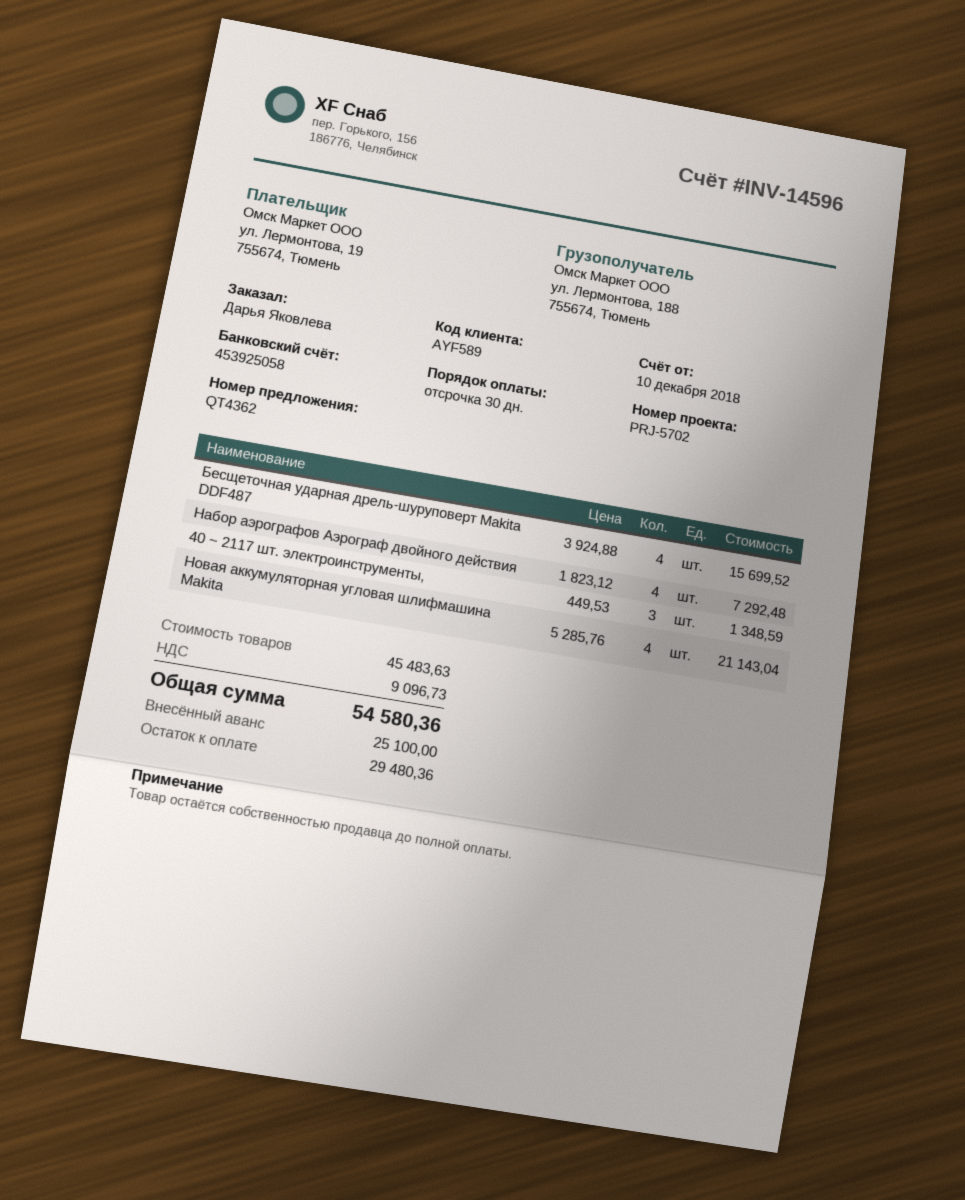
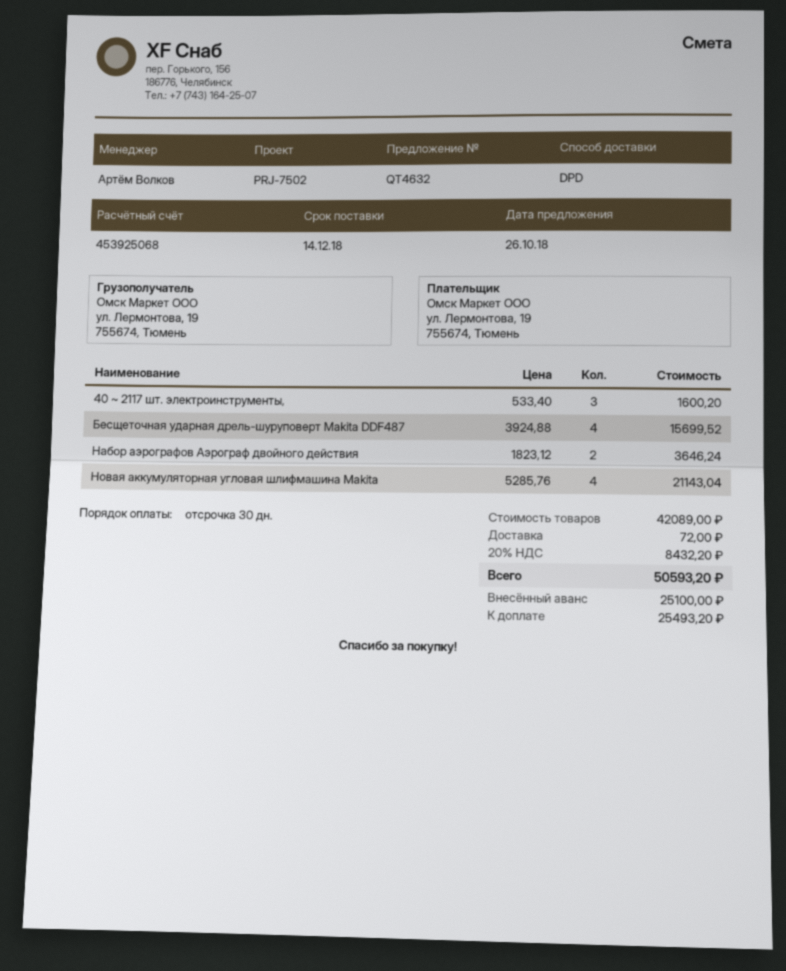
quote number: QT4362 -> QT4632
reference: PRJ-5702 -> PRJ-7502
bank account: 453925058 -> 453925068
ship to: ул. Лермонтова, 188, 755674, Тюмень -> ул. Лермонтова, 19, 755674, Тюмень
Набор аэрографов Аэрограф двойного действия: 4 x 1823.12 = 7292.48 -> 2 x 1823.12 = 3646.24
40 ~ 2117 шт. электроинструменты,: 3 x 449.53 = 1348.59 -> 3 x 533.40 = 1600.20
subtotal: 45483.63 -> 42089.00
shipping: none -> 72.00
tax: 9096.73 -> 8432.20
total: 54580.36 -> 50593.20
balance: 29480.36 -> 25493.20

